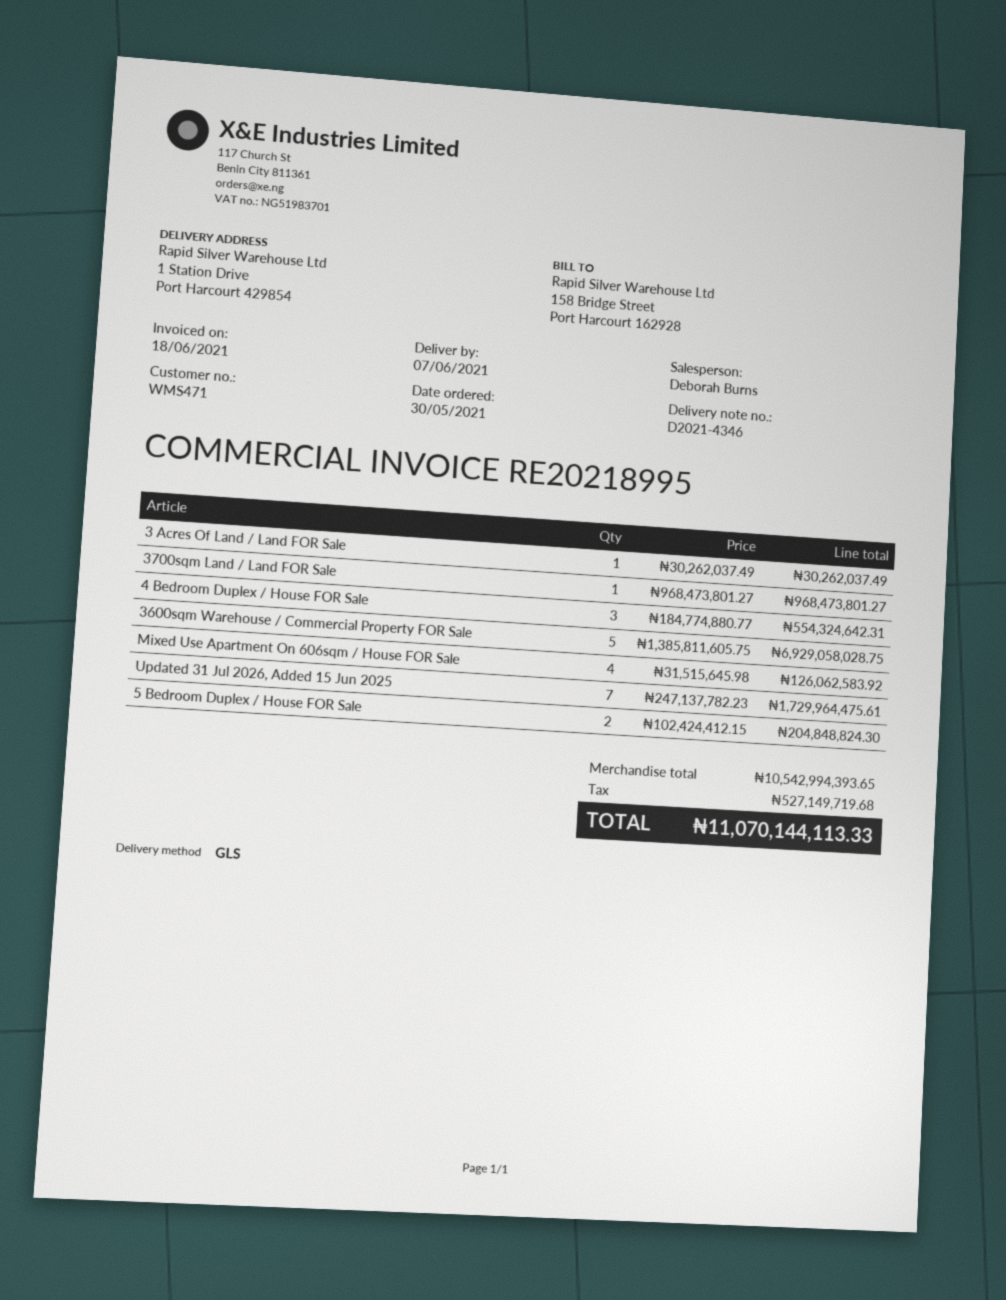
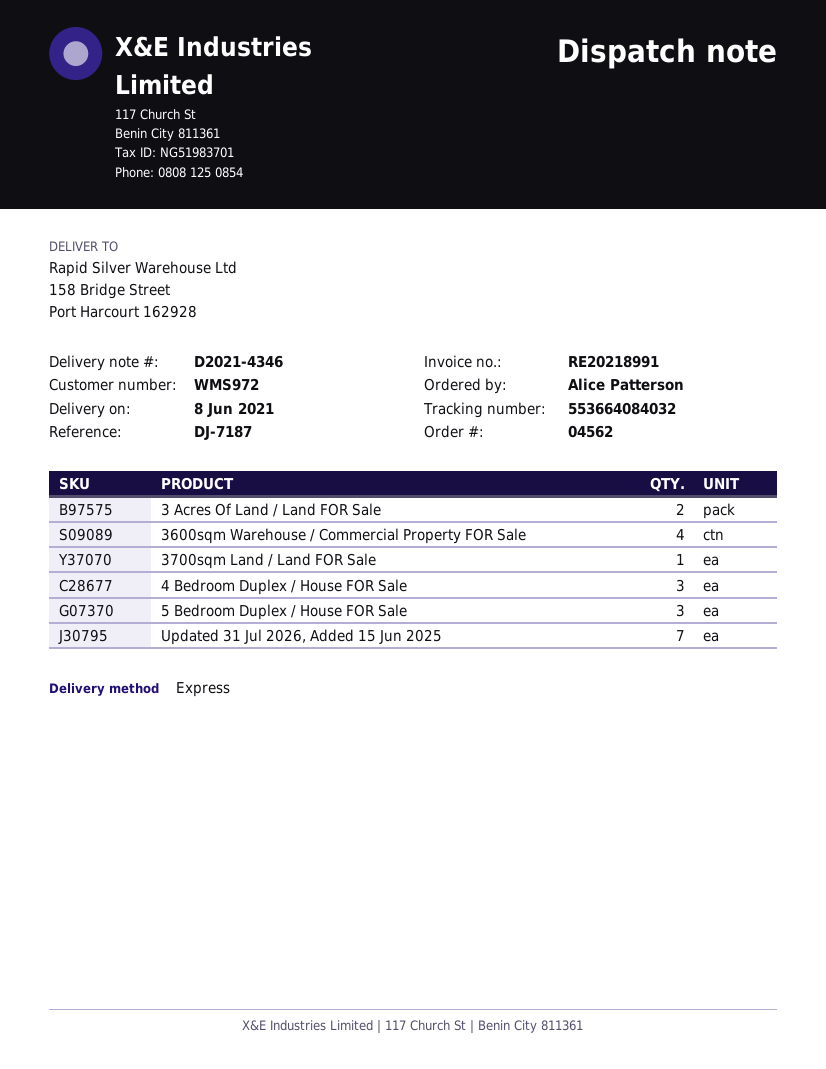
delivery date: 2021-06-07 -> 2021-06-08
invoice number: RE20218995 -> RE20218991
customer number: WMS471 -> WMS972
shipping method: GLS -> express
ship to: 1 Station Drive, Port Harcourt 429854 -> 158 Bridge Street, Port Harcourt 162928
3 Acres Of Land / Land FOR Sale: 1 -> 2
3600sqm Warehouse / Commercial Property FOR Sale: 5 -> 4
Mixed Use Apartment On 606sqm / House FOR Sale: 4 -> none
5 Bedroom Duplex / House FOR Sale: 2 -> 3

